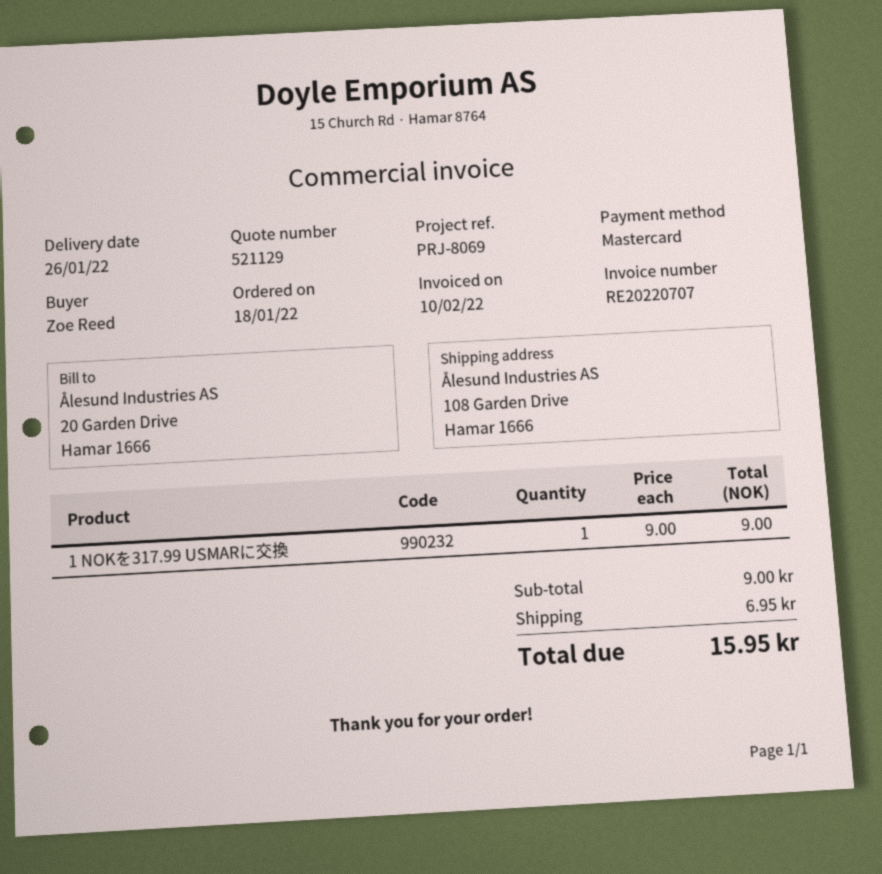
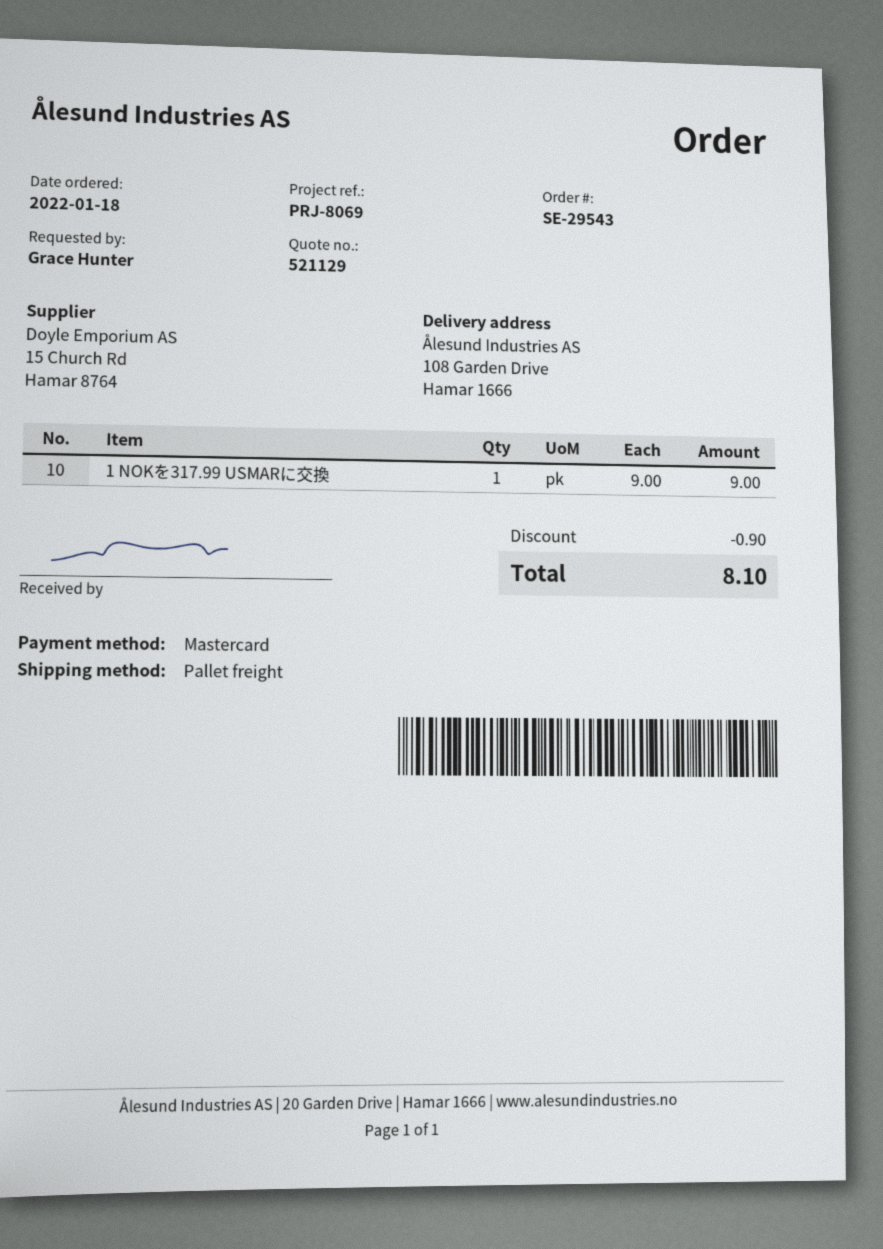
ordered by: Zoe Reed -> Grace Hunter
discount: none -> 0.90
shipping: 6.95 -> none
total: 15.95 -> 8.10

